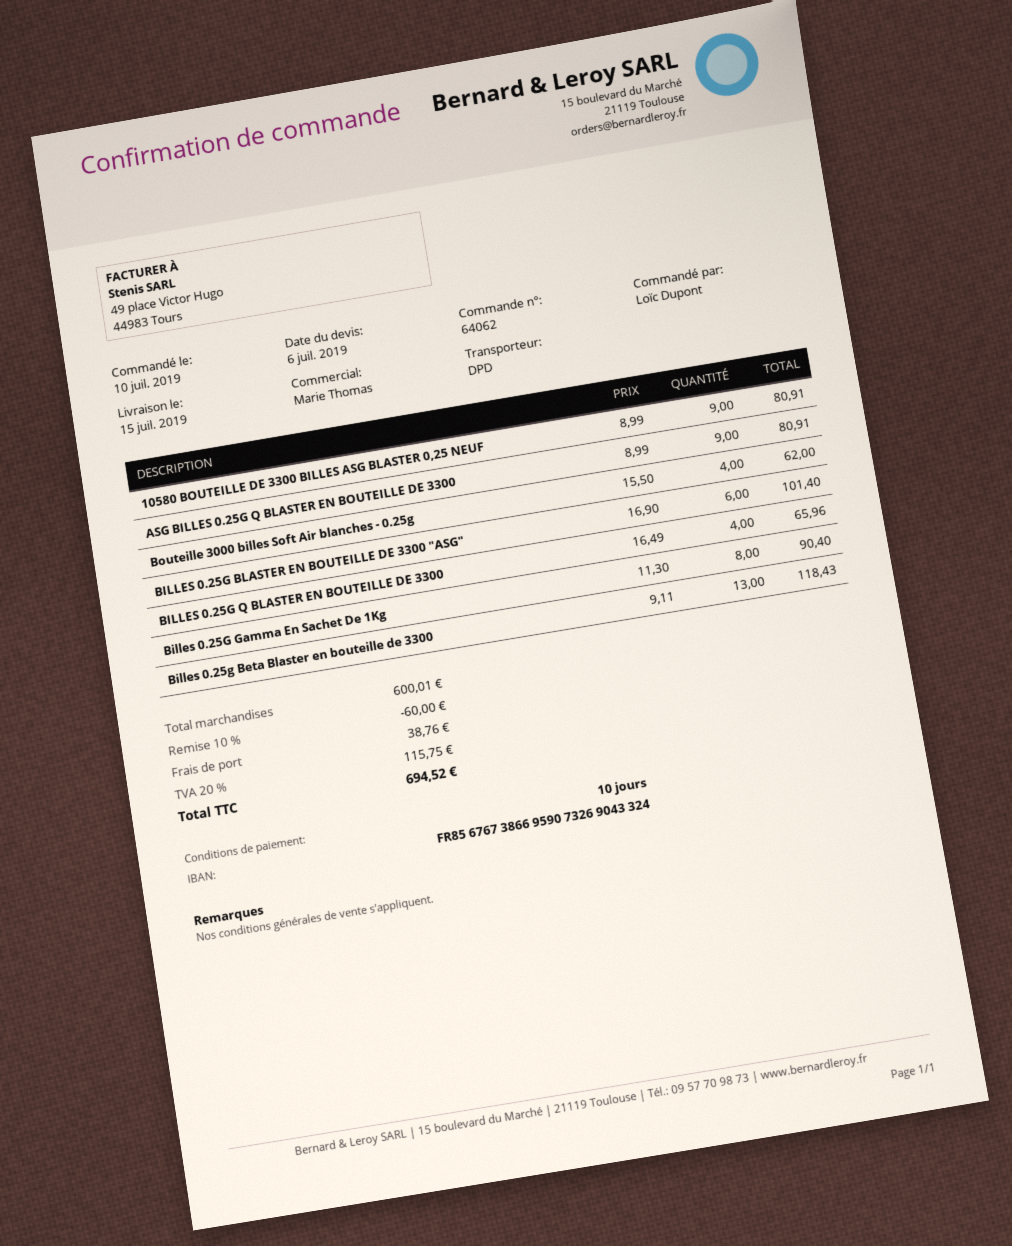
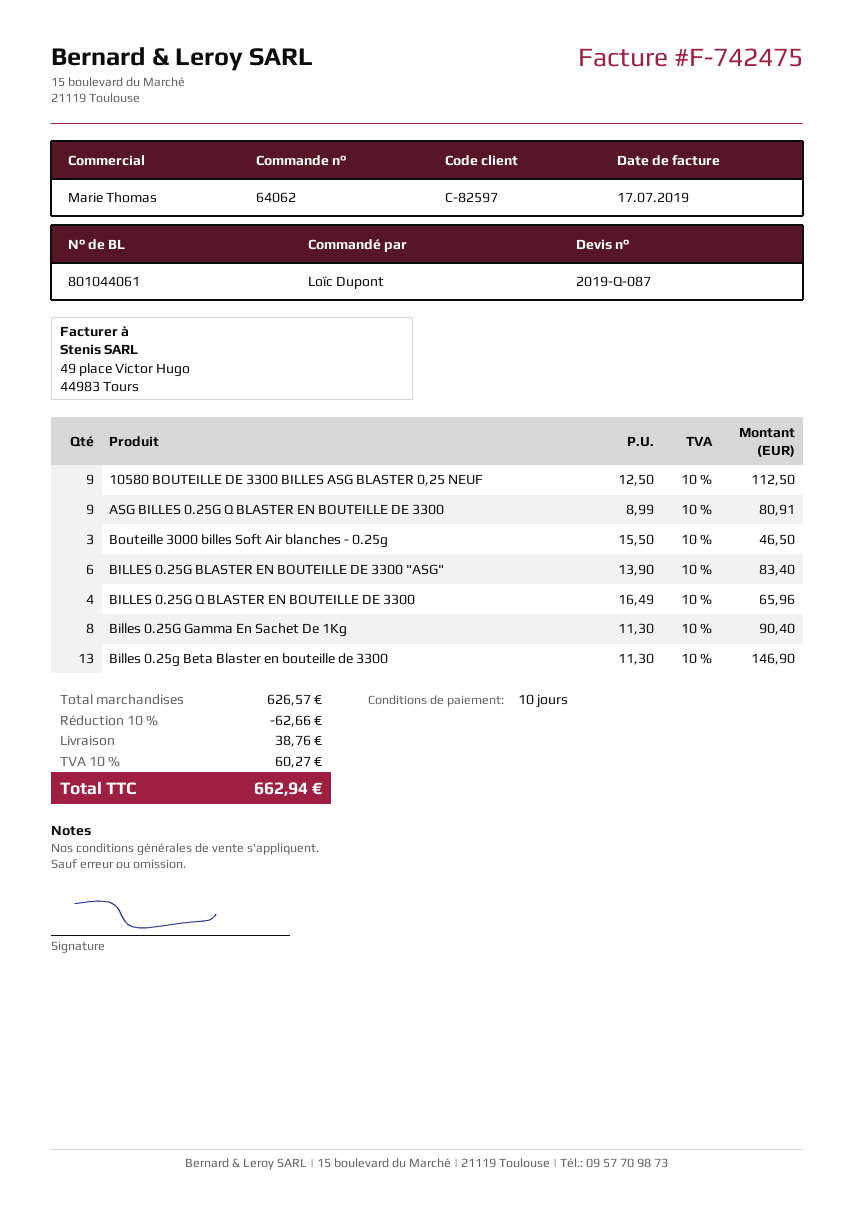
10580 BOUTEILLE DE 3300 BILLES ASG BLASTER 0,25 NEUF: 9 x 8.99 = 80.91 -> 9 x 12.50 = 112.50
Bouteille 3000 billes Soft Air blanches - 0.25g: 4 x 15.50 = 62.00 -> 3 x 15.50 = 46.50
BILLES 0.25G BLASTER EN BOUTEILLE DE 3300 "ASG": 6 x 16.90 = 101.40 -> 6 x 13.90 = 83.40
Billes 0.25g Beta Blaster en bouteille de 3300: 13 x 9.11 = 118.43 -> 13 x 11.30 = 146.90
subtotal: 600.01 -> 626.57
discount: 10% = 60.00 -> 10% = 62.66
tax: 20% = 115.75 -> 10% = 60.27
total: 694.52 -> 662.94

